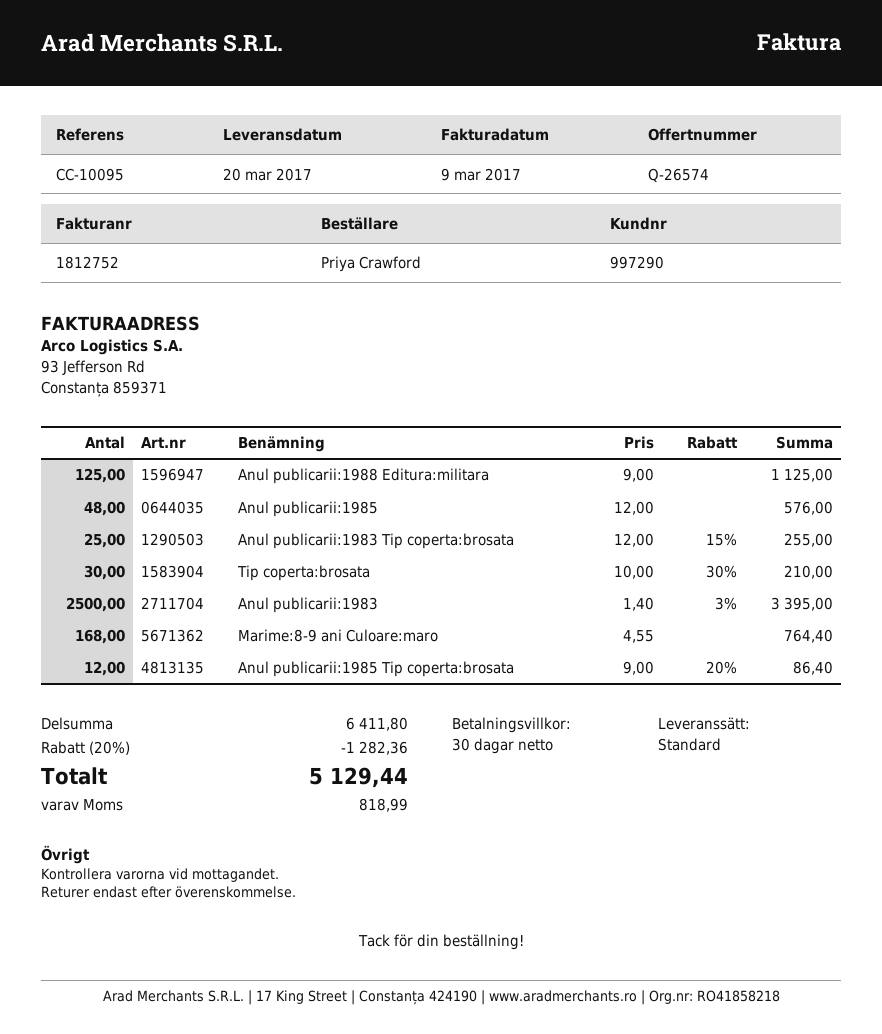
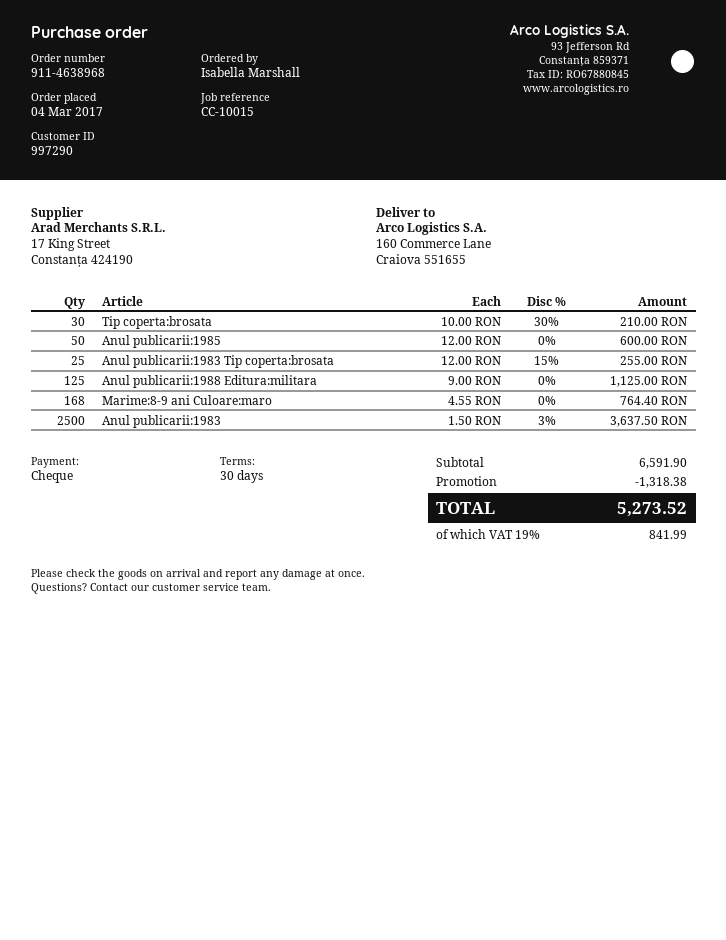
reference: CC-10095 -> CC-10015
ordered by: Priya Crawford -> Isabella Marshall
Anul publicarii:1985: 48 x 12.00 = 576.00 -> 50 x 12.00 = 600.00
Anul publicarii:1983: 2500 x 1.40 - 3% = 3395.00 -> 2500 x 1.50 - 3% = 3637.50
Anul publicarii:1985 Tip coperta:brosata: 12 x 9.00 - 20% = 86.40 -> none
subtotal: 6411.80 -> 6591.90
discount: 1282.36 -> 1318.38
tax: 818.99 -> 841.99
total: 5129.44 -> 5273.52

